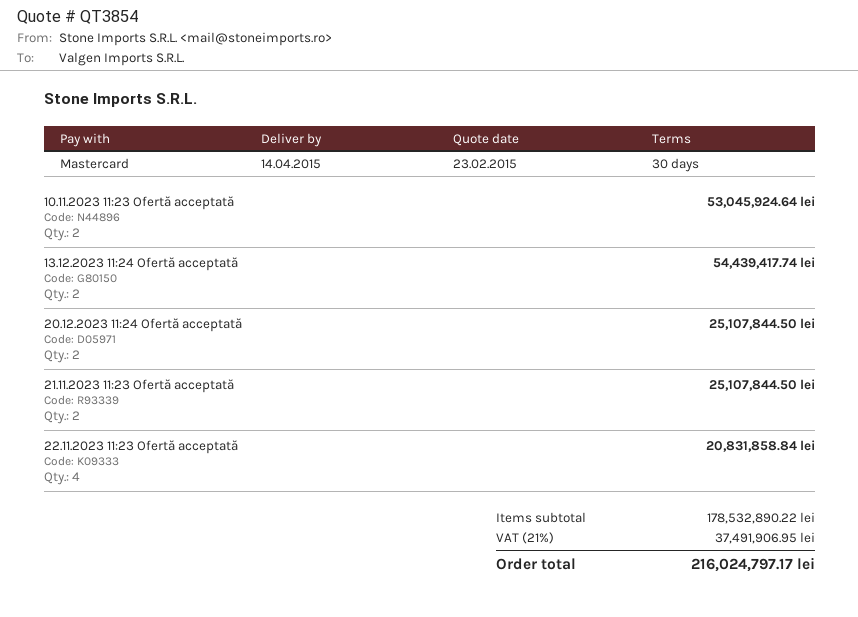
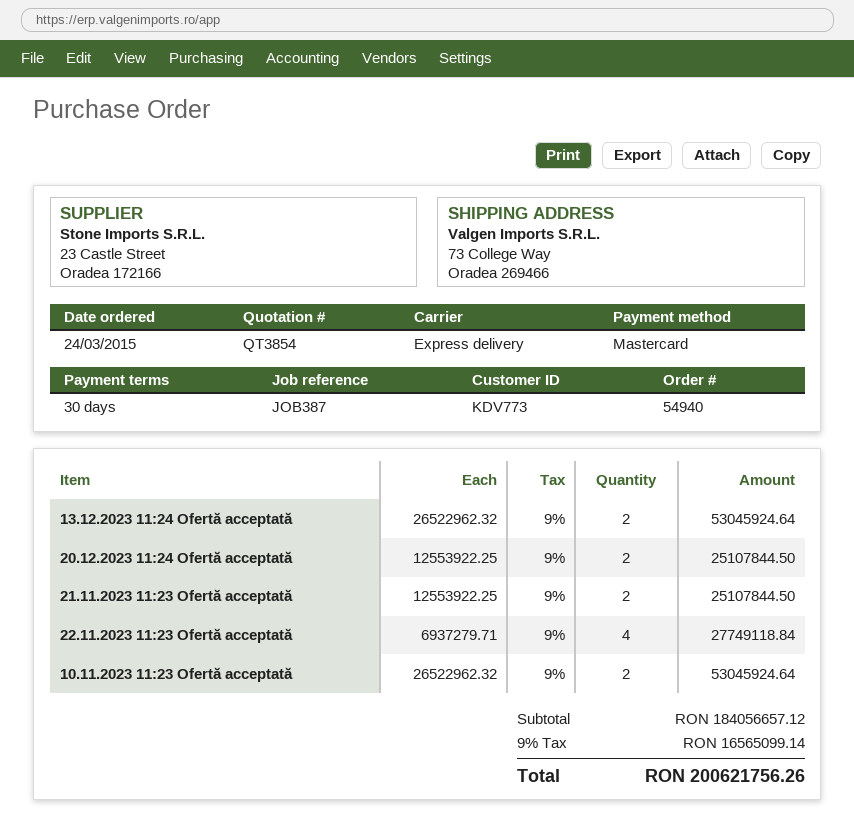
13.12.2023 11:24 Ofertă acceptată: 2 for 54439417.74 -> 2 for 53045924.64
22.11.2023 11:23 Ofertă acceptată: 4 for 20831858.84 -> 4 for 27749118.84
subtotal: 178532890.22 -> 184056657.12
tax: 21% = 37491906.95 -> 9% = 16565099.14
total: 216024797.17 -> 200621756.26

